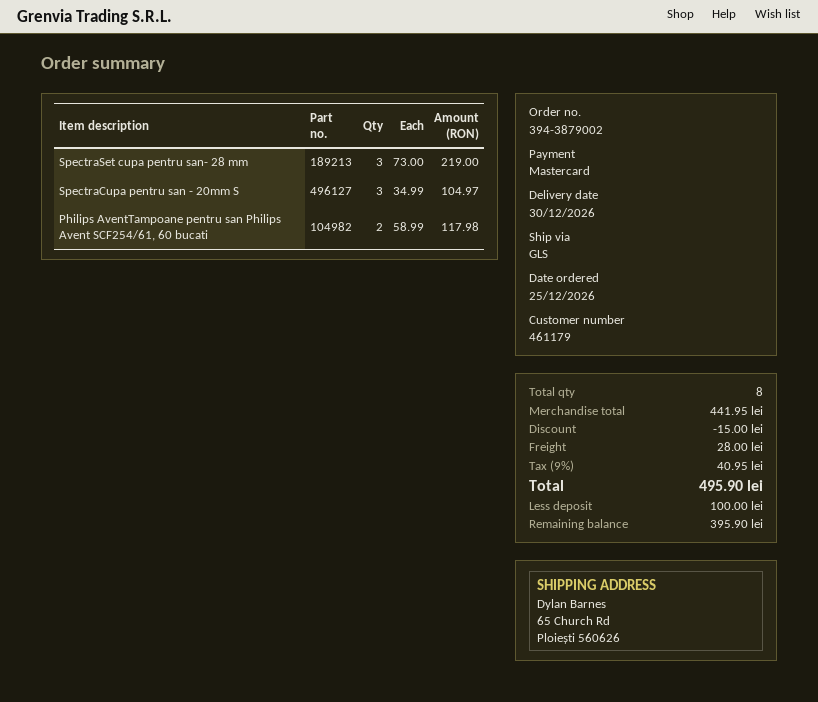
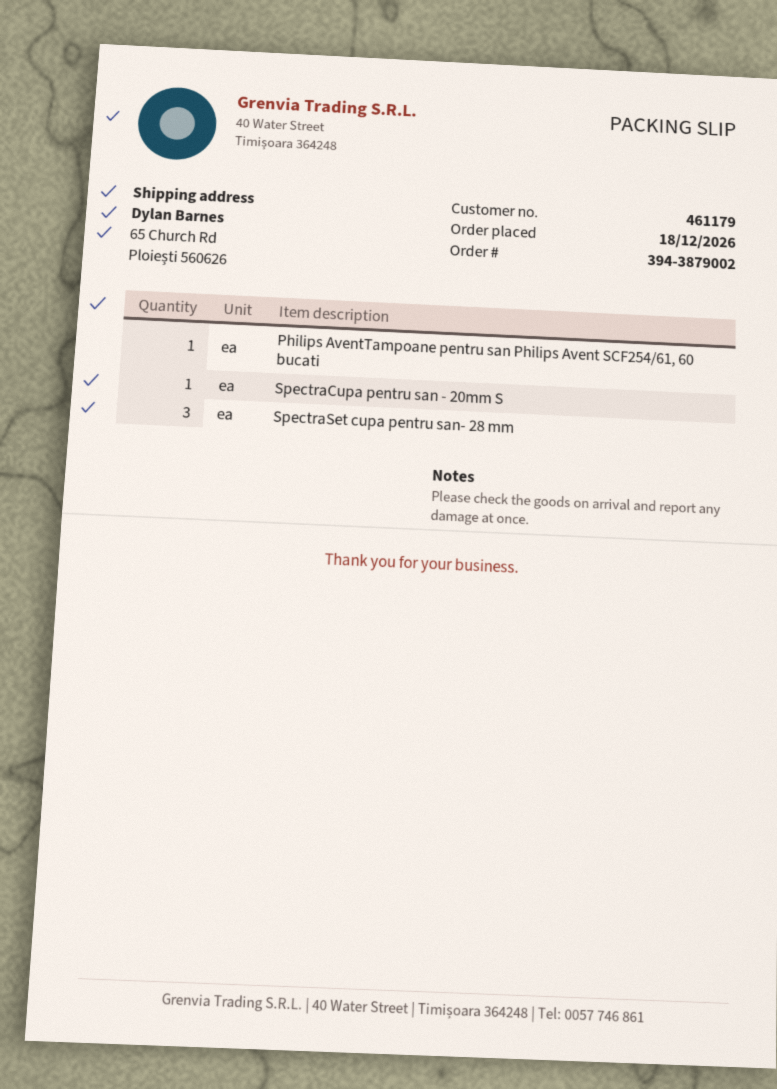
order date: 2026-12-25 -> 2026-12-18
SpectraCupa pentru san - 20mm S: 3 -> 1
Philips AventTampoane pentru san Philips Avent SCF254/61, 60 bucati: 2 -> 1

